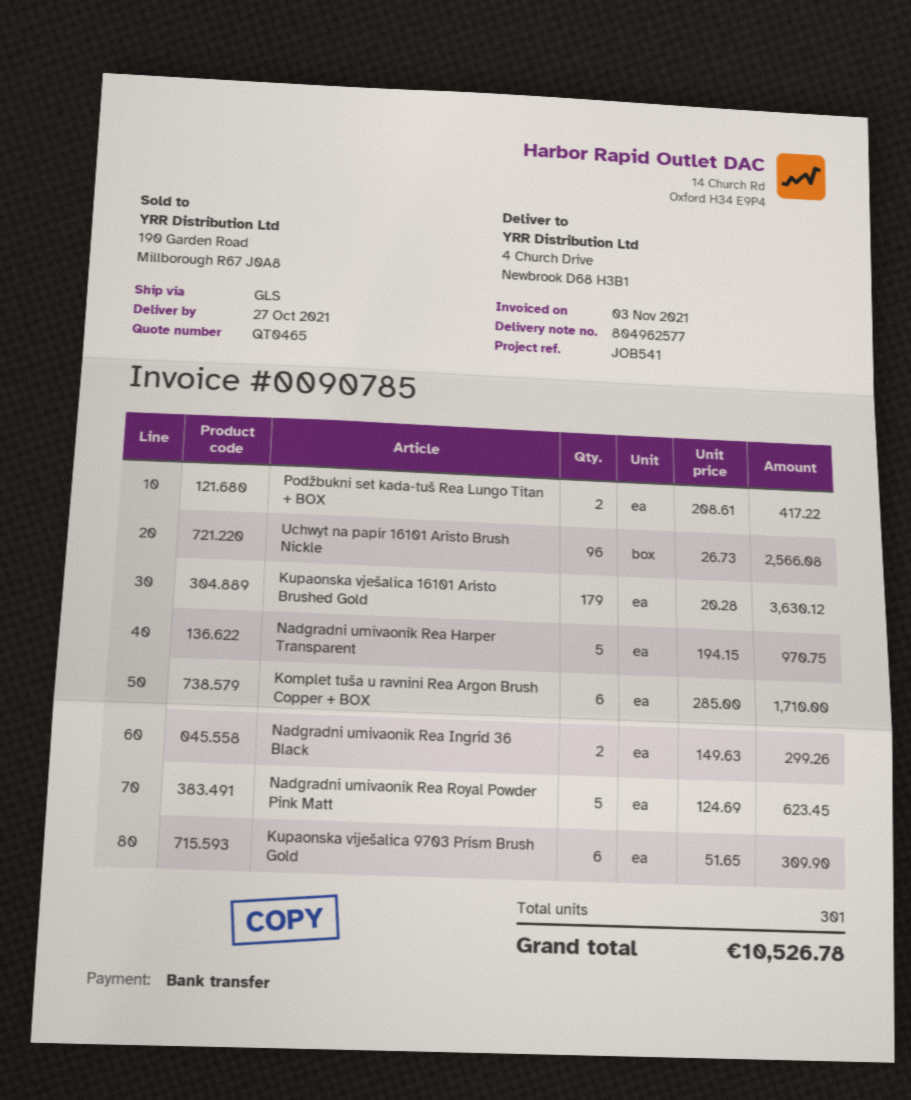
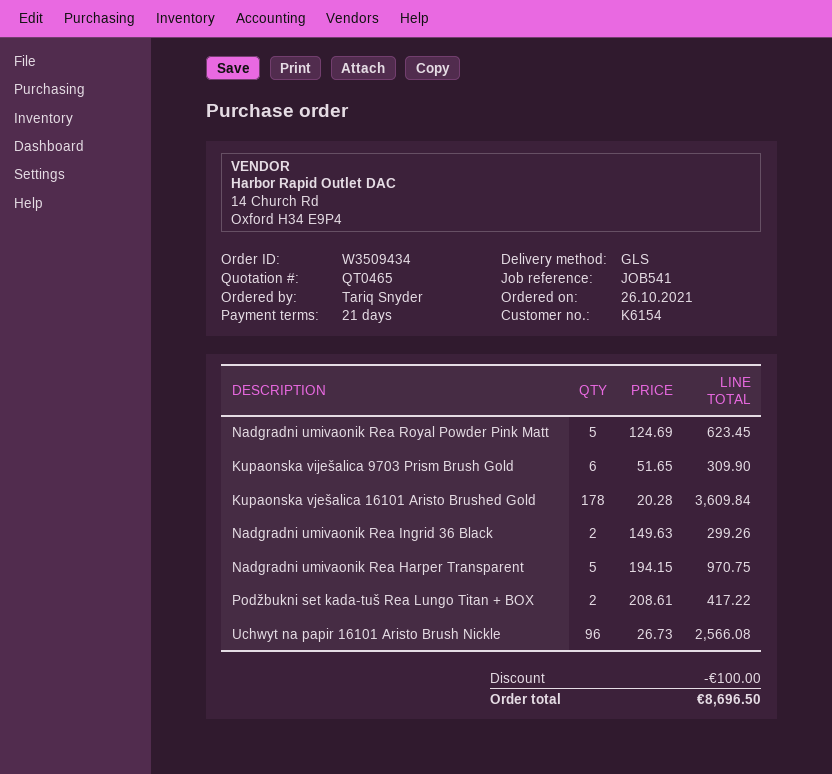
Kupaonska vješalica 16101 Aristo Brushed Gold: 179 x 20.28 = 3630.12 -> 178 x 20.28 = 3609.84
Komplet tuša u ravnini Rea Argon Brush Copper + BOX: 6 x 285.00 = 1710.00 -> none
discount: none -> 100.00
total: 10526.78 -> 8696.50

